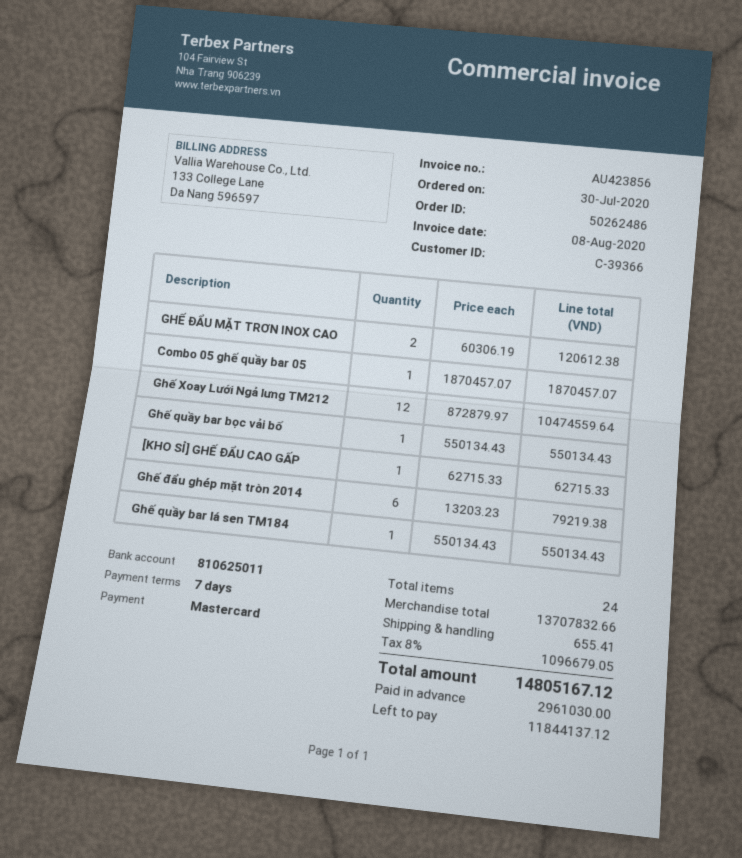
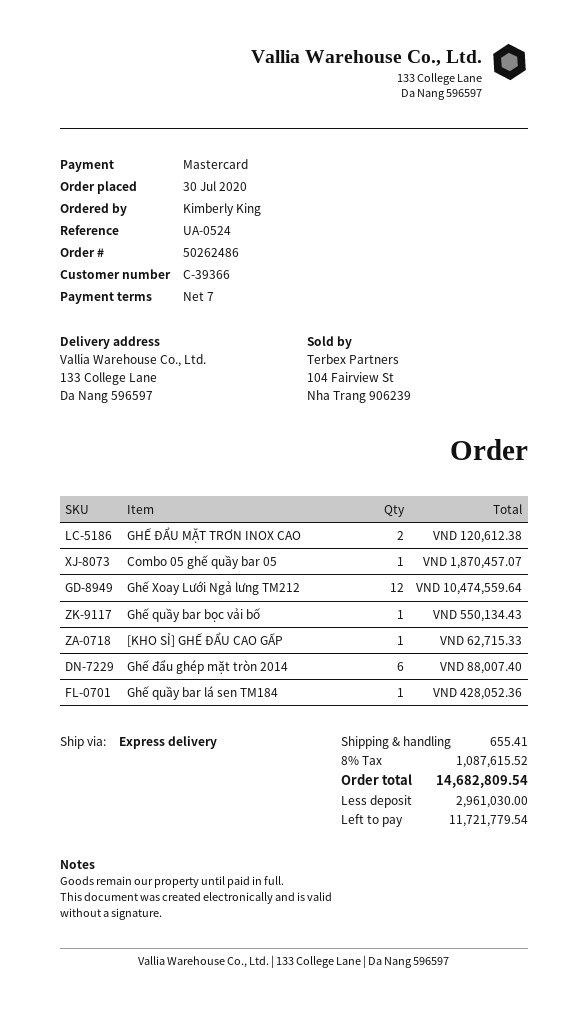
Ghế đẩu ghép mặt tròn 2014: 6 for 79219.38 -> 6 for 88007.40
Ghế quầy bar lá sen TM184: 1 for 550134.43 -> 1 for 428052.36
tax: 8% = 1096679.05 -> 8% = 1087615.52
total: 14805167.12 -> 14682809.54
balance: 11844137.12 -> 11721779.54

